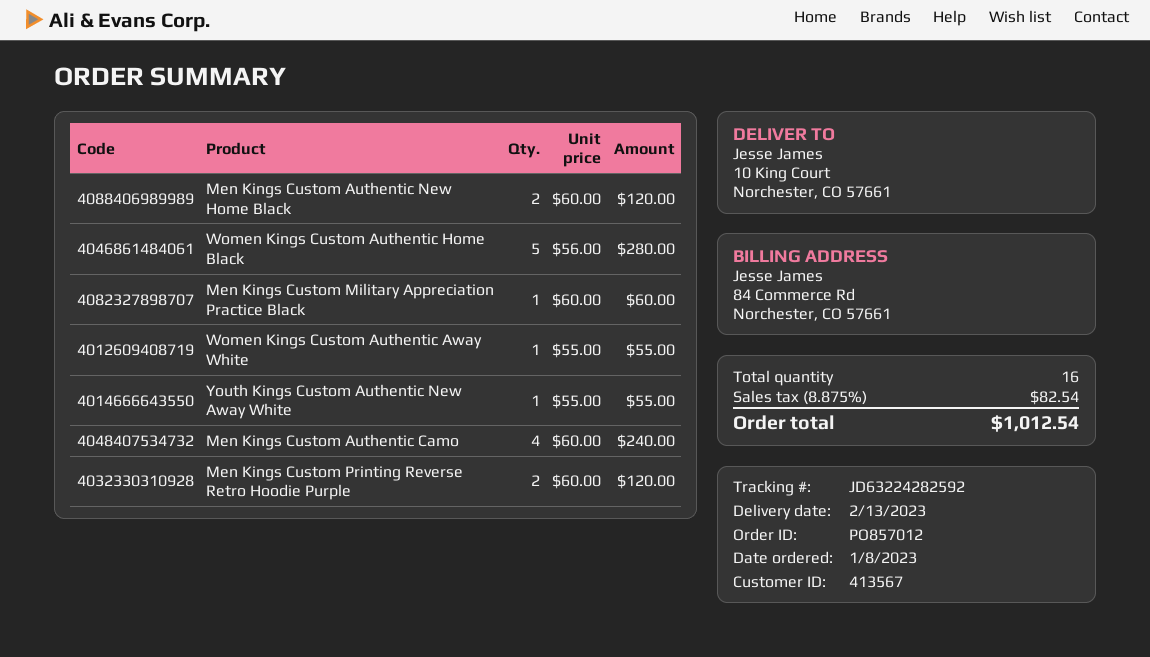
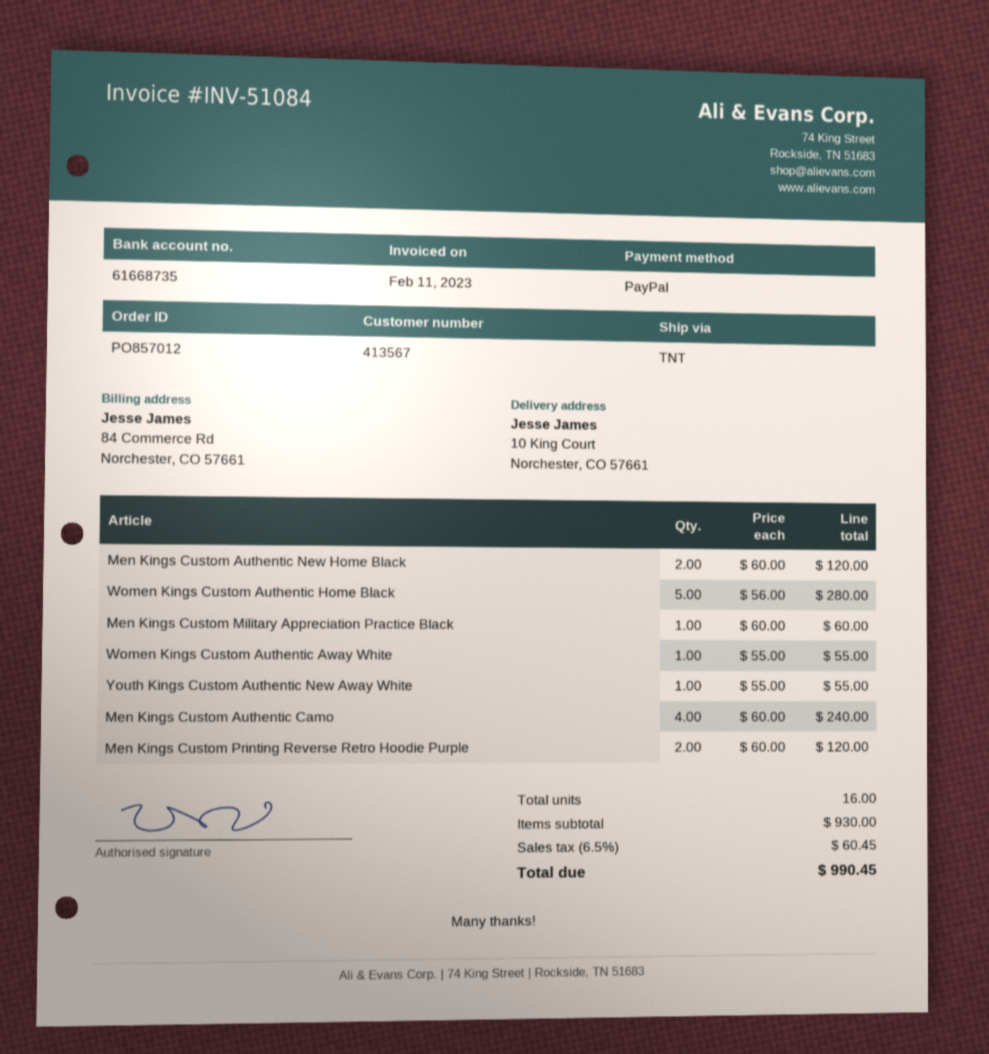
tax: 8.875% = 82.54 -> 6.5% = 60.45
total: 1012.54 -> 990.45

